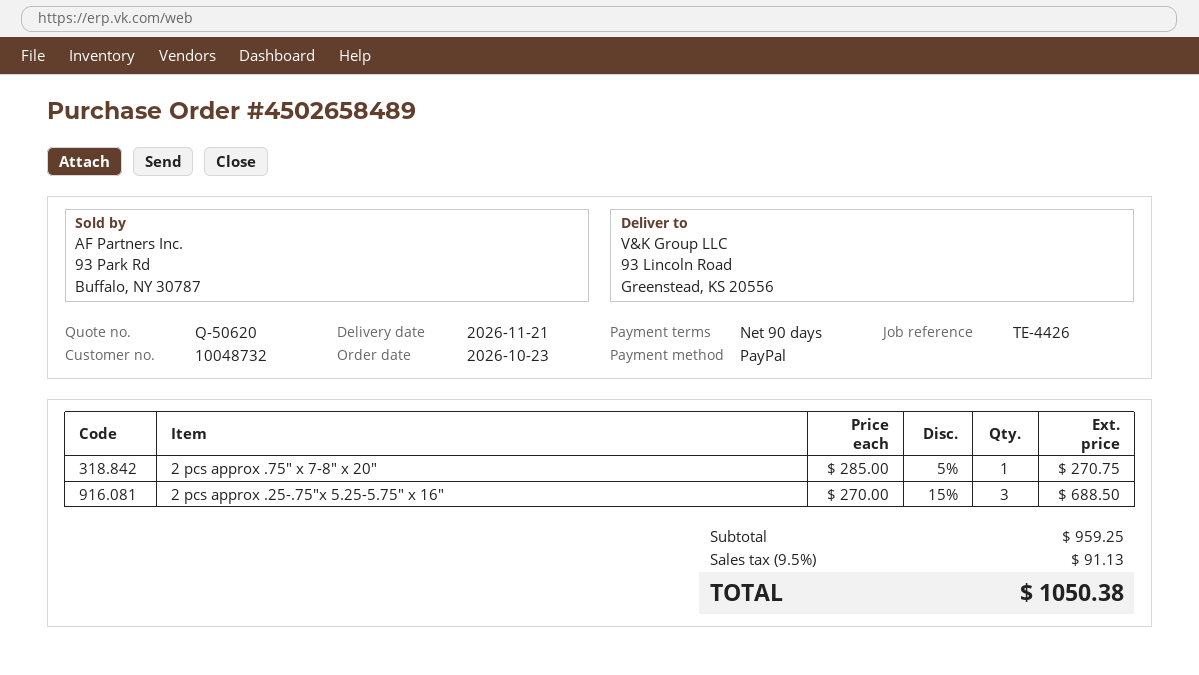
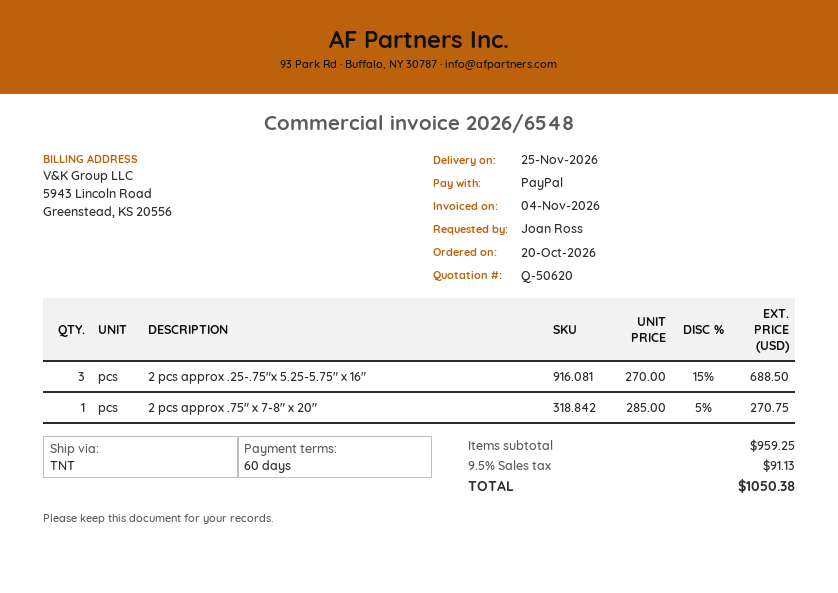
order date: 2026-10-23 -> 2026-10-20
delivery date: 2026-11-21 -> 2026-11-25
payment terms: 90 days -> 60 days

